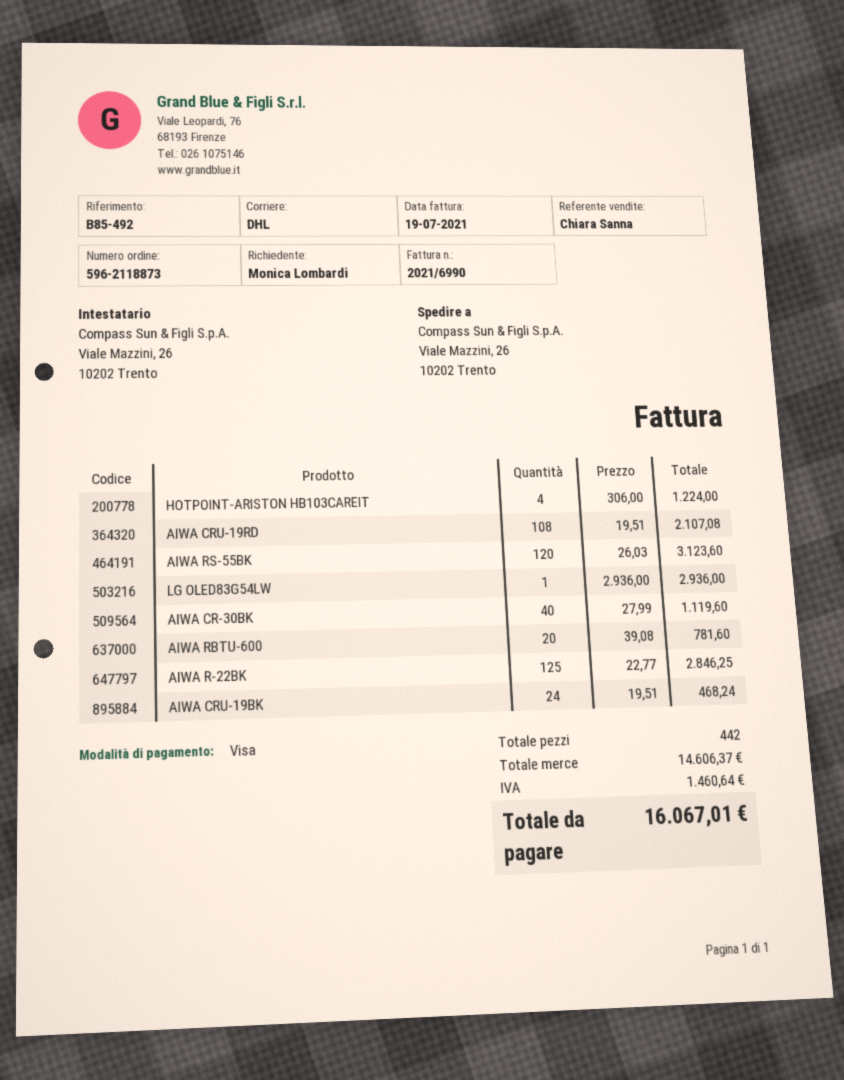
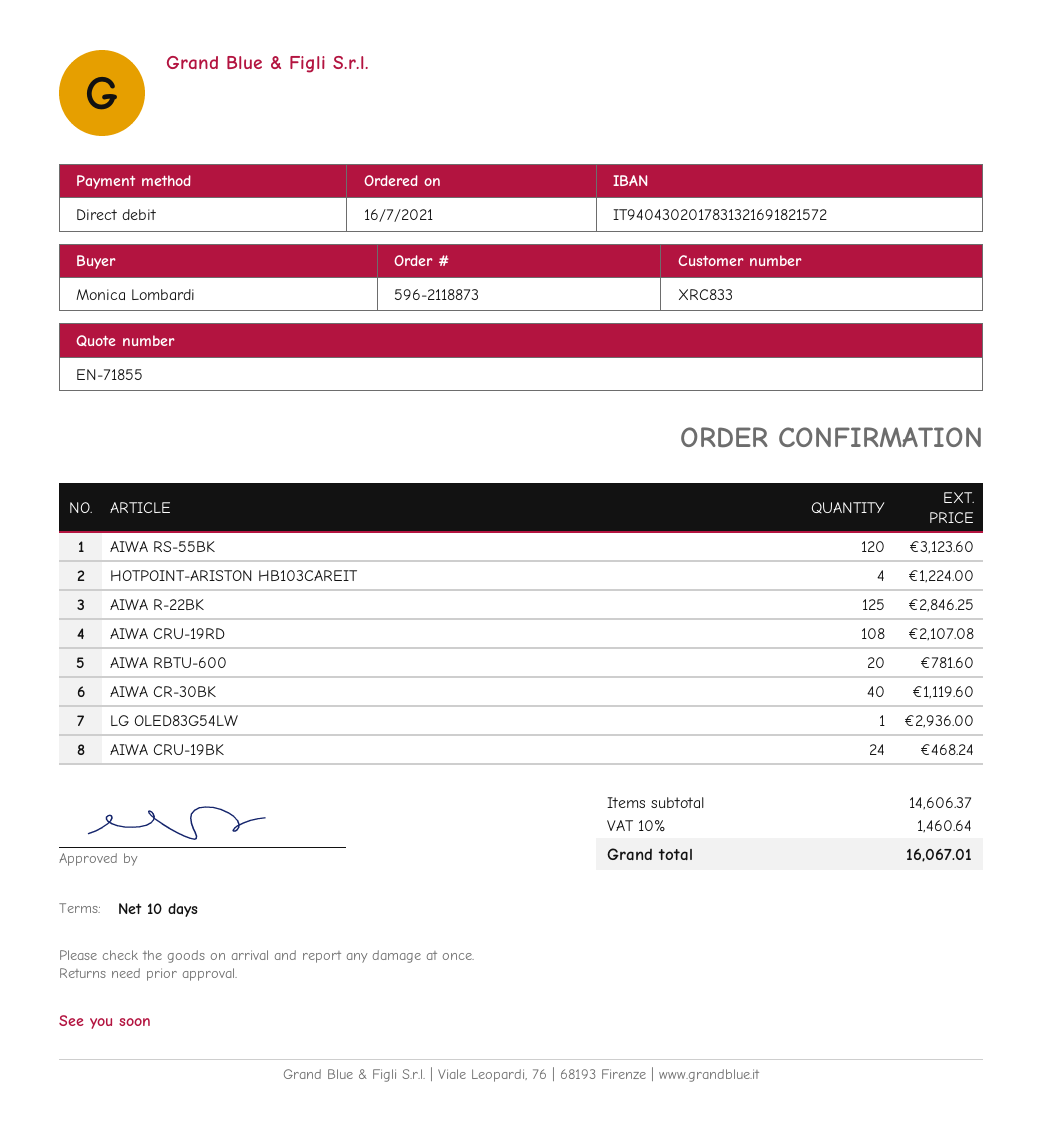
payment method: Visa -> direct debit

